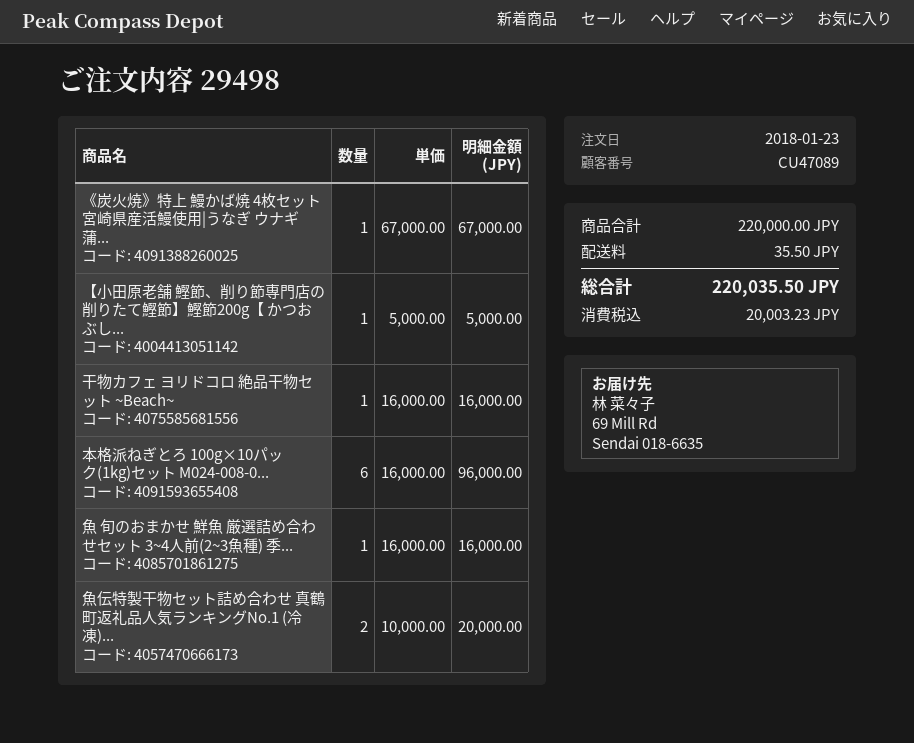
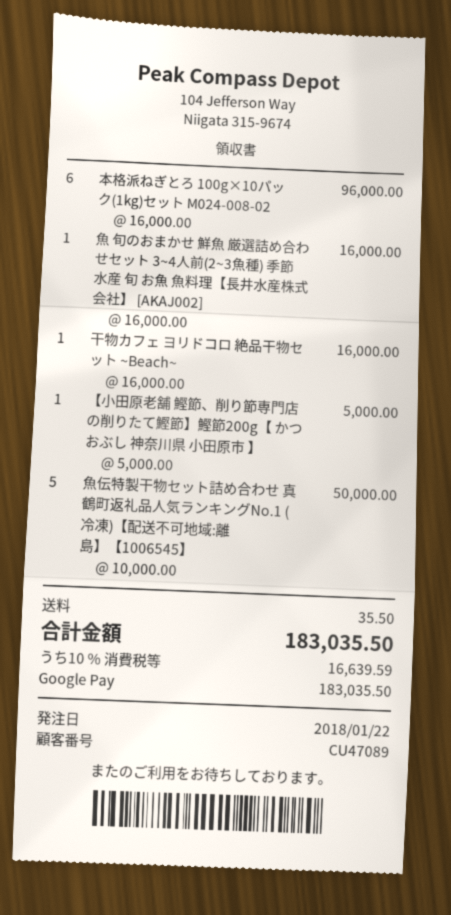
order date: 2018-01-23 -> 2018-01-22
《炭火焼》特上 鰻かば焼 4枚セット 宮崎県産活鰻使用|うなぎ ウナギ 蒲...: 1 x 67000.00 = 67000.00 -> none
魚伝特製干物セット詰め合わせ 真鶴町返礼品人気ランキングNo.1 (冷凍)...: 2 x 10000.00 = 20000.00 -> 5 x 10000.00 = 50000.00
tax: 20003.23 -> 16639.59
total: 220035.50 -> 183035.50

